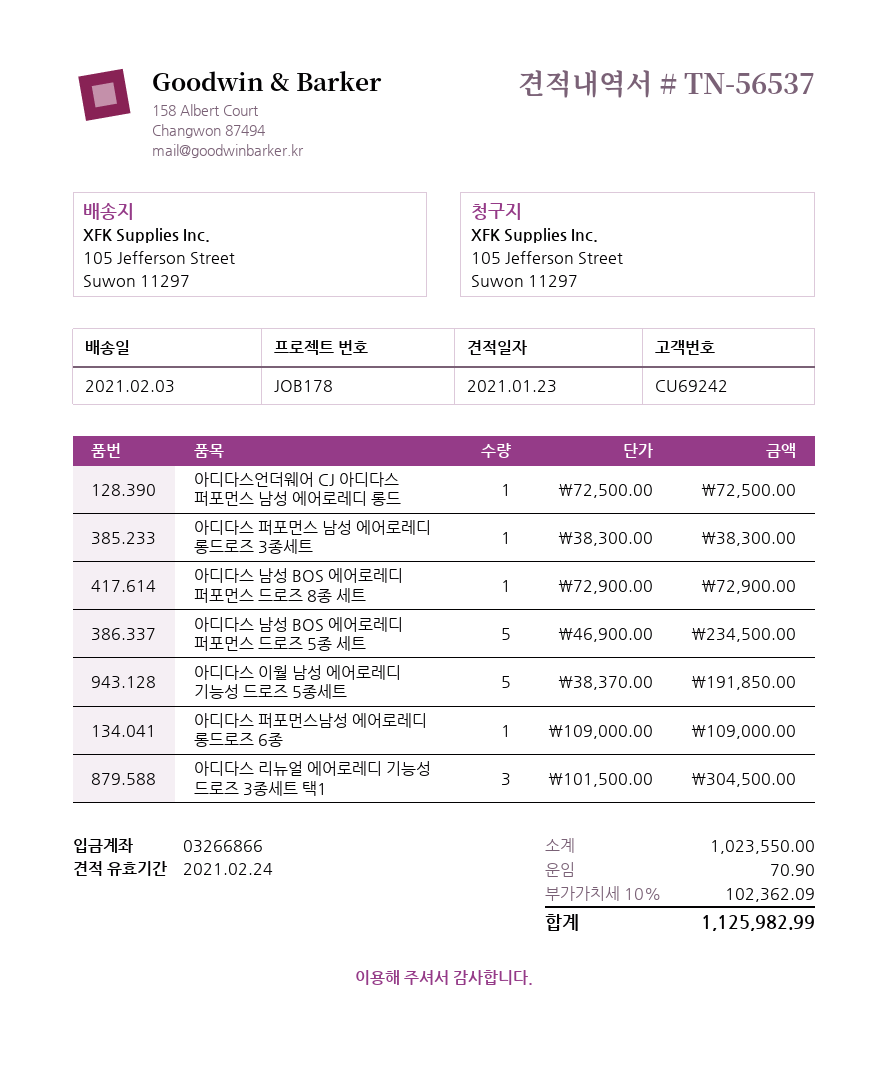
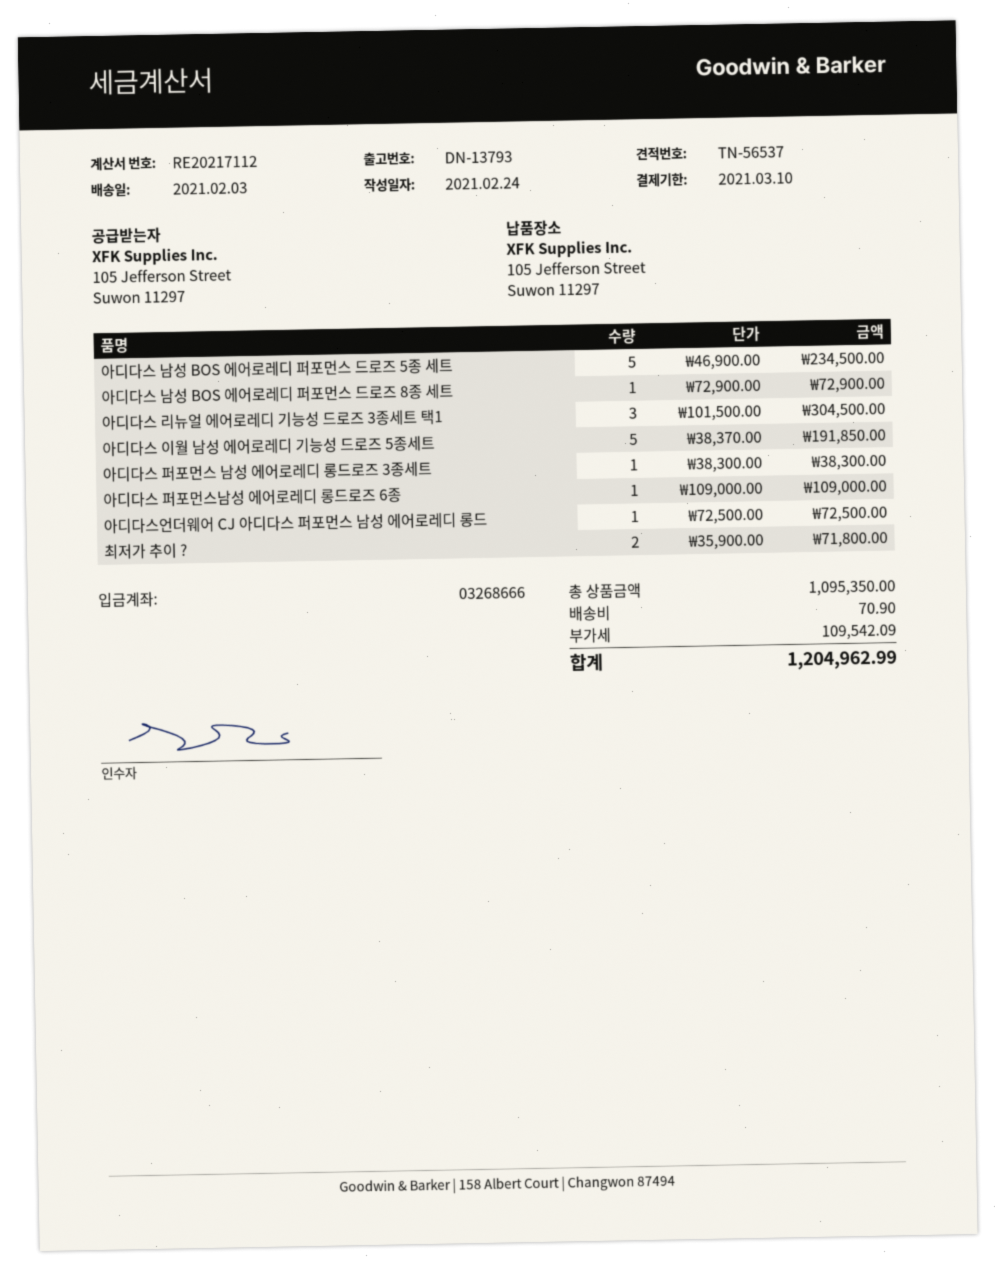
bank account: 03266866 -> 03268666
최저가 추이 ?: none -> 2 x 35900.00 = 71800.00
subtotal: 1023550.00 -> 1095350.00
tax: 102362.09 -> 109542.09
total: 1125982.99 -> 1204962.99

